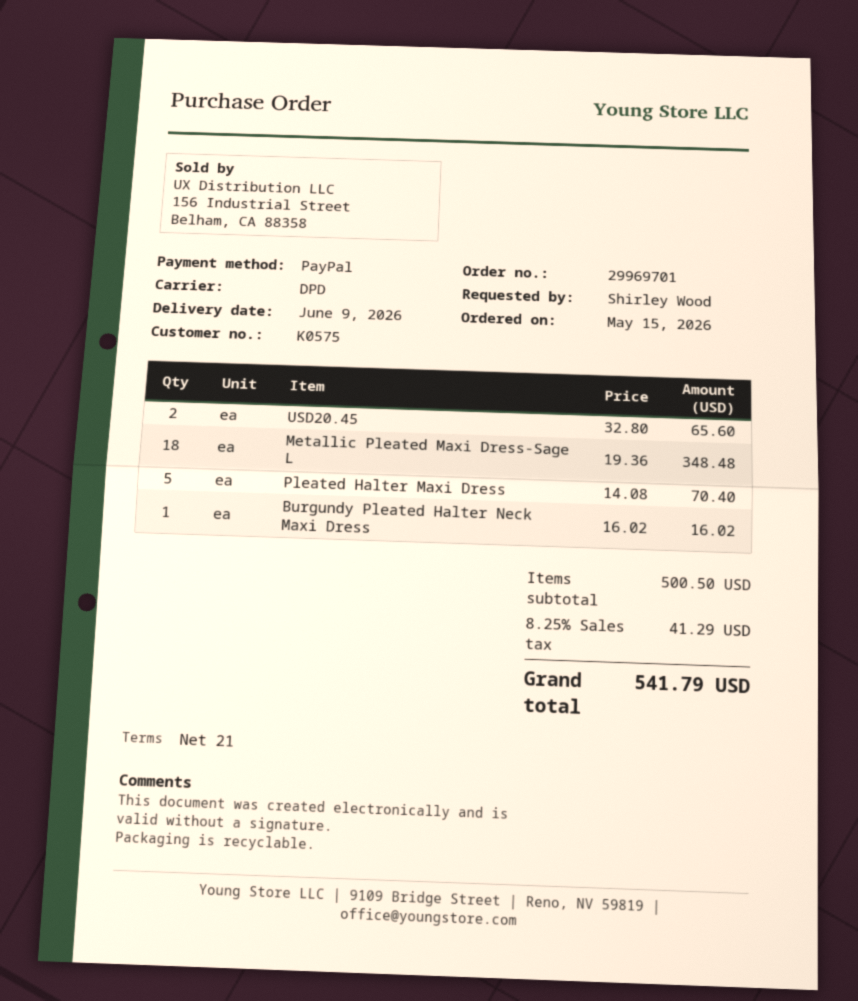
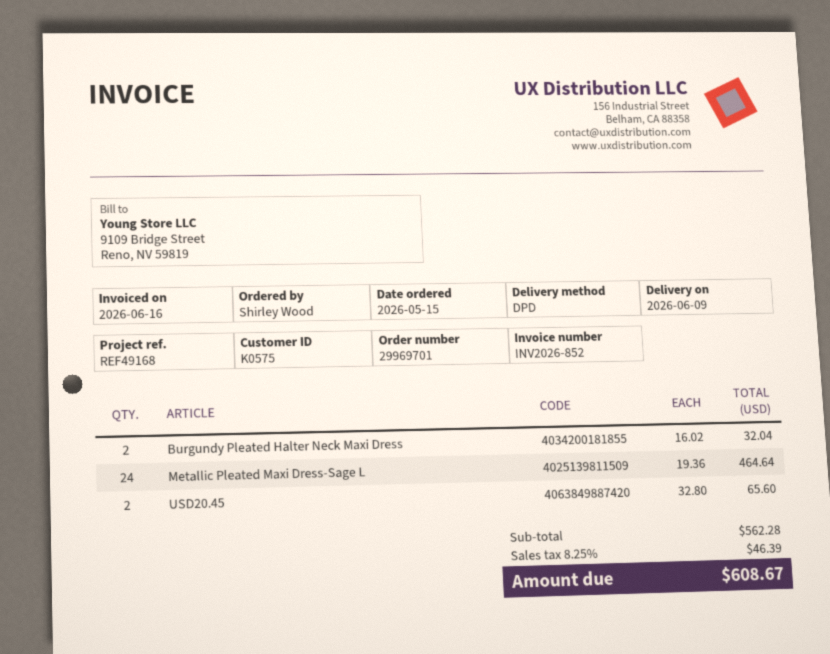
Metallic Pleated Maxi Dress-Sage L: 18 x 19.36 = 348.48 -> 24 x 19.36 = 464.64
Pleated Halter Maxi Dress: 5 x 14.08 = 70.40 -> none
Burgundy Pleated Halter Neck Maxi Dress: 1 x 16.02 = 16.02 -> 2 x 16.02 = 32.04
subtotal: 500.50 -> 562.28
tax: 8.25% = 41.29 -> 8.25% = 46.39
total: 541.79 -> 608.67

